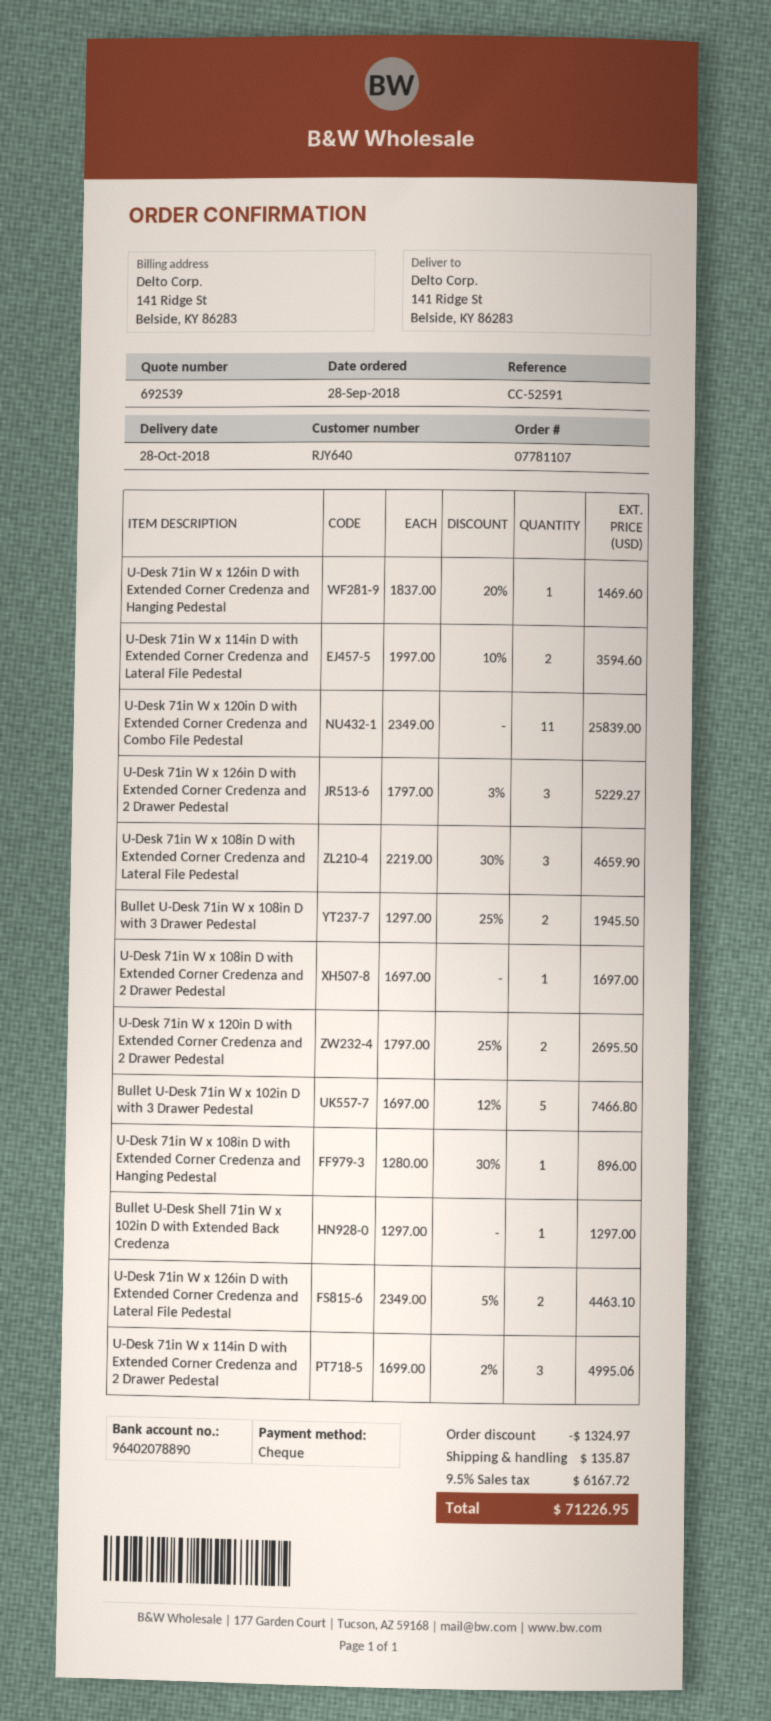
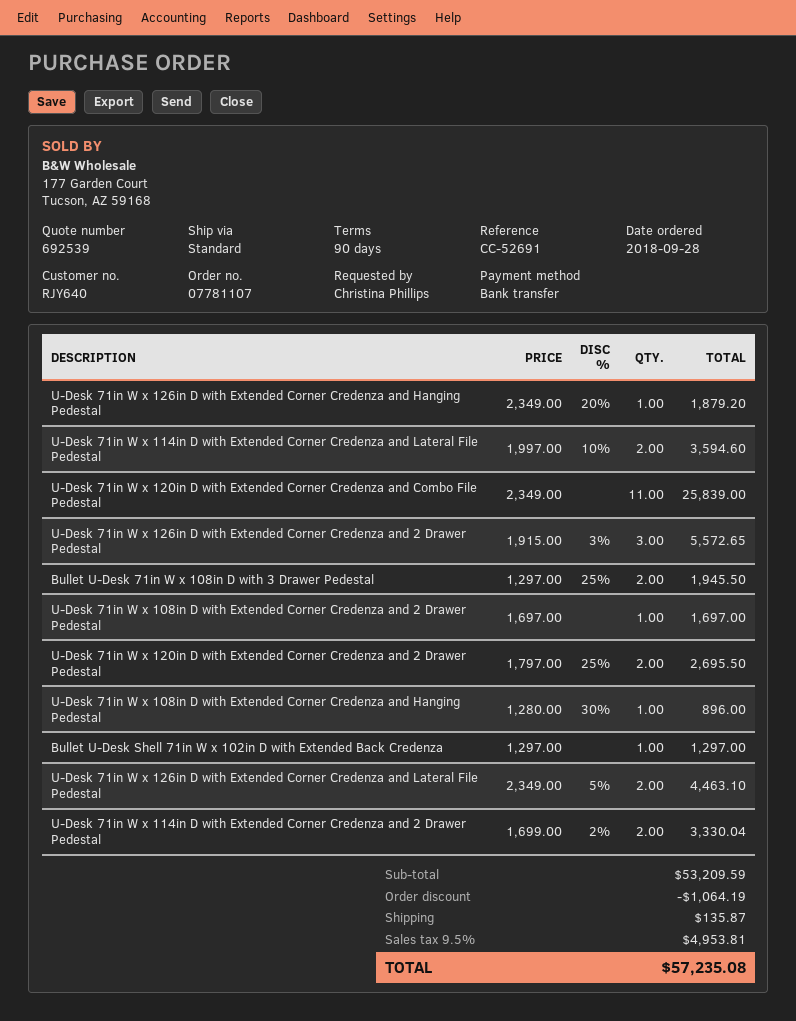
reference: CC-52591 -> CC-52691
payment method: cheque -> bank transfer
U-Desk 71in W x 126in D with Extended Corner Credenza and Hanging Pedestal: 1 x 1837.00 - 20% = 1469.60 -> 1 x 2349.00 - 20% = 1879.20
U-Desk 71in W x 126in D with Extended Corner Credenza and 2 Drawer Pedestal: 3 x 1797.00 - 3% = 5229.27 -> 3 x 1915.00 - 3% = 5572.65
U-Desk 71in W x 108in D with Extended Corner Credenza and Lateral File Pedestal: 3 x 2219.00 - 30% = 4659.90 -> none
Bullet U-Desk 71in W x 102in D with 3 Drawer Pedestal: 5 x 1697.00 - 12% = 7466.80 -> none
U-Desk 71in W x 114in D with Extended Corner Credenza and 2 Drawer Pedestal: 3 x 1699.00 - 2% = 4995.06 -> 2 x 1699.00 - 2% = 3330.04
discount: 1324.97 -> 1064.19
tax: 9.5% = 6167.72 -> 9.5% = 4953.81
total: 71226.95 -> 57235.08

